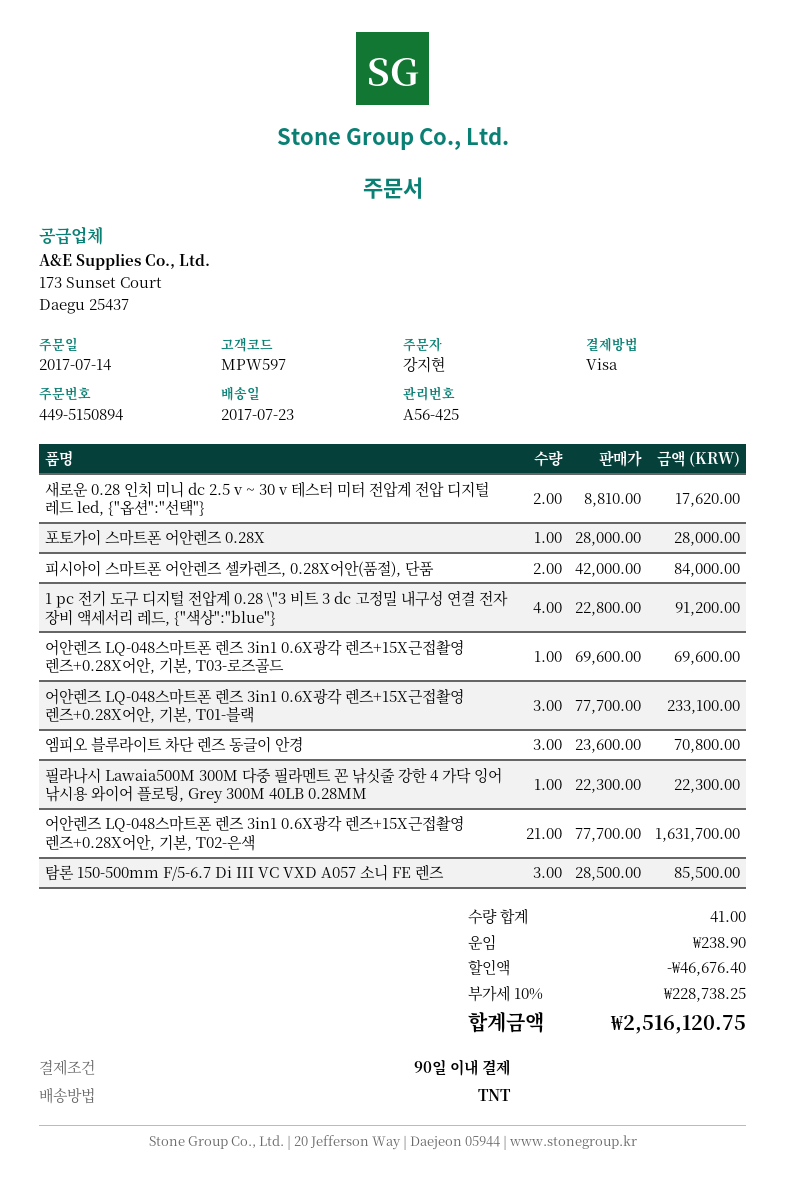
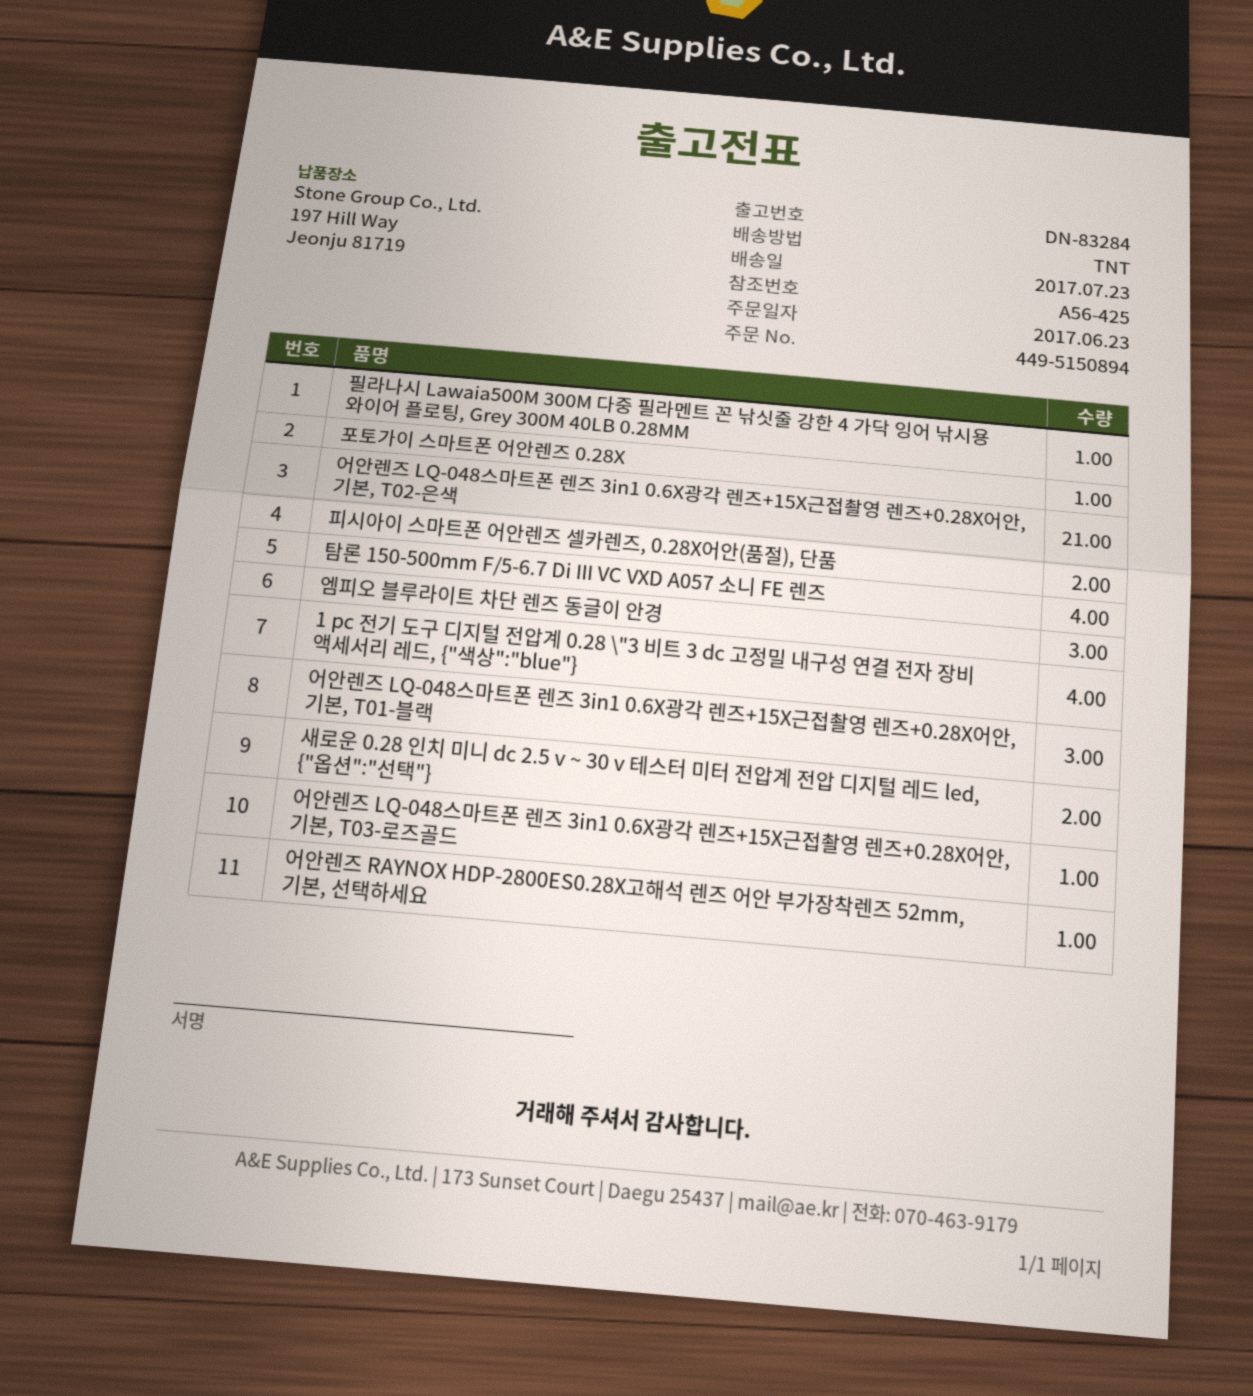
order date: 2017-07-14 -> 2017-06-23
탐론 150-500mm F/5-6.7 Di III VC VXD A057 소니 FE 렌즈: 3 -> 4
어안렌즈 RAYNOX HDP-2800ES0.28X고해석 렌즈 어안 부가장착렌즈 52mm, 기본, 선택하세요: none -> 1

